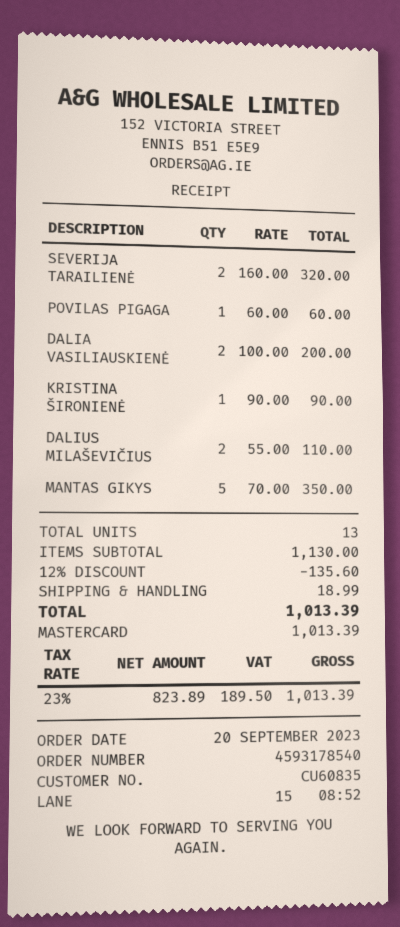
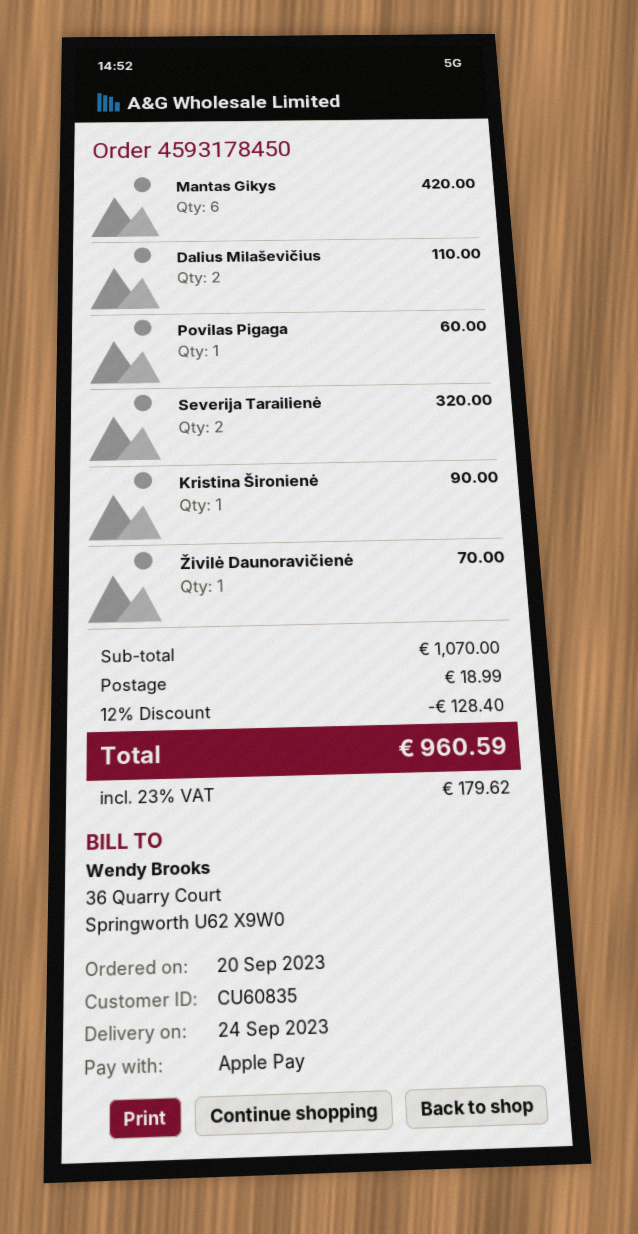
order number: 4593178540 -> 4593178450
payment method: Mastercard -> Apple Pay
DALIA VASILIAUSKIENĖ: 2 for 200.00 -> none
MANTAS GIKYS: 5 for 350.00 -> 6 for 420.00
Živilė Daunoravičienė: none -> 1 for 70.00
subtotal: 1130.00 -> 1070.00
discount: 12% = 135.60 -> 12% = 128.40
tax: 23% = 189.50 -> 23% = 179.62
total: 1013.39 -> 960.59

